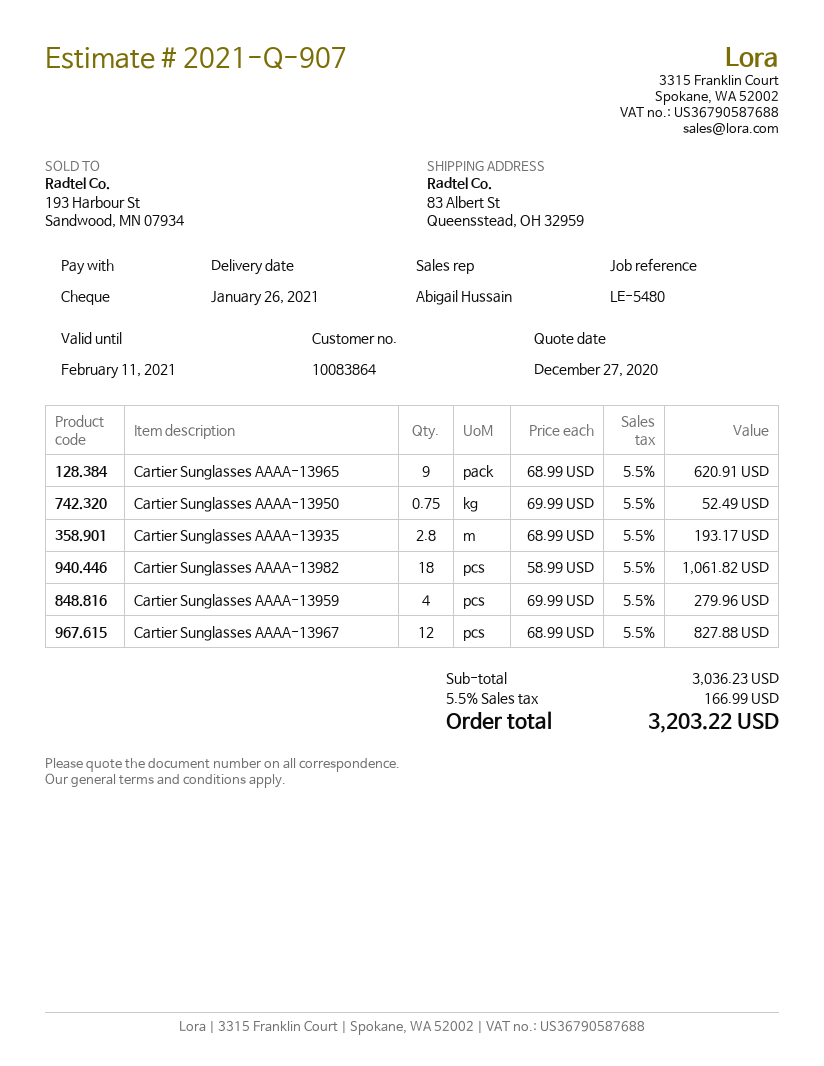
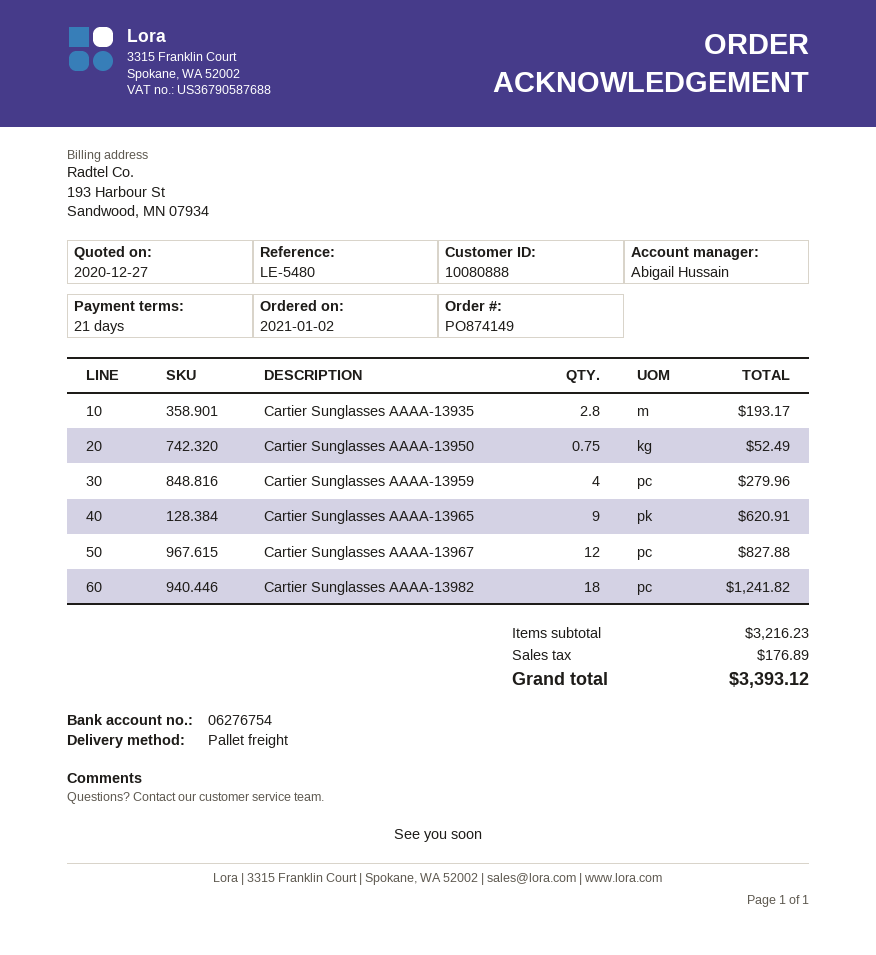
customer number: 10083864 -> 10080888
Cartier Sunglasses AAAA-13982: 18 for 1061.82 -> 18 for 1241.82
subtotal: 3036.23 -> 3216.23
tax: 166.99 -> 176.89
total: 3203.22 -> 3393.12

